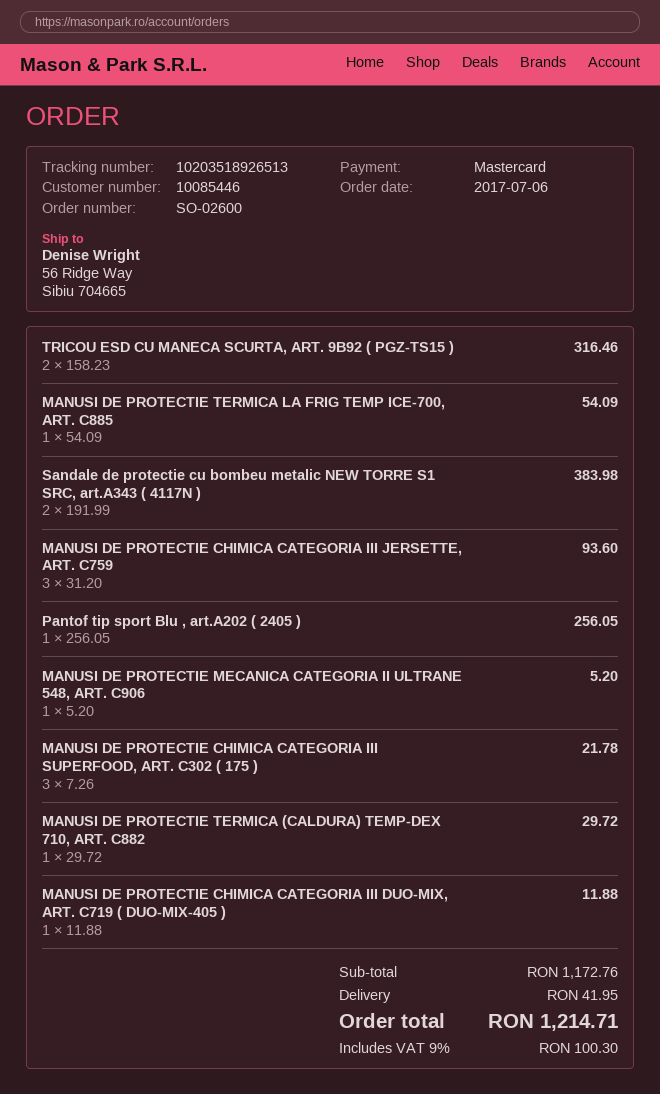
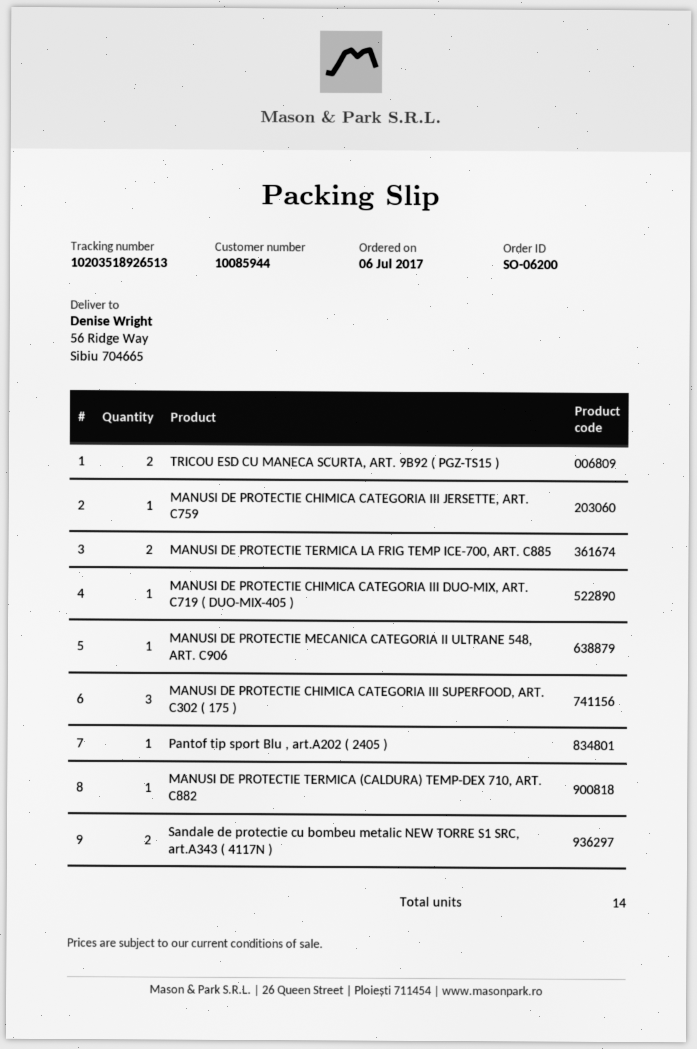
order number: SO-02600 -> SO-06200
customer number: 10085446 -> 10085944
MANUSI DE PROTECTIE TERMICA LA FRIG TEMP ICE-700, ART. C885: 1 -> 2
MANUSI DE PROTECTIE CHIMICA CATEGORIA III JERSETTE, ART. C759: 3 -> 1

